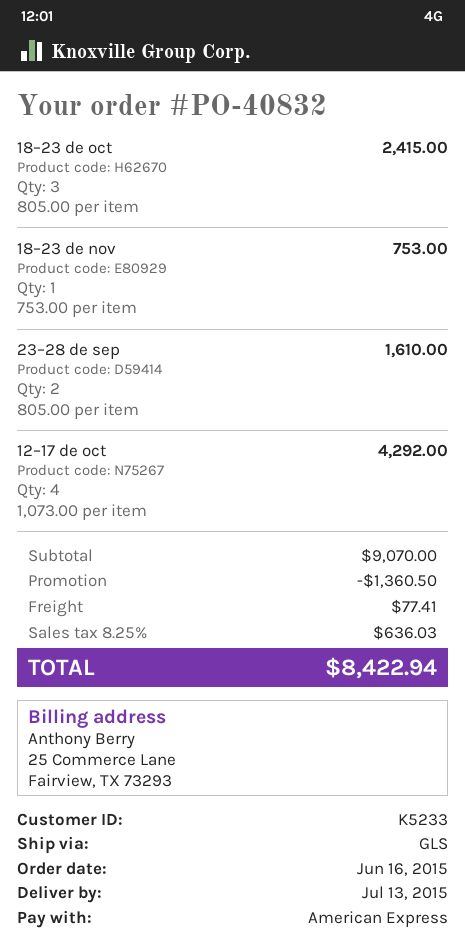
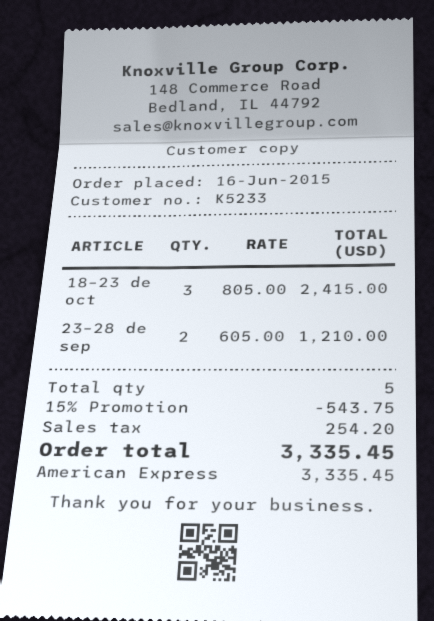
18–23 de nov: 1 x 753.00 = 753.00 -> none
23–28 de sep: 2 x 805.00 = 1610.00 -> 2 x 605.00 = 1210.00
12–17 de oct: 4 x 1073.00 = 4292.00 -> none
discount: 1360.50 -> 543.75
shipping: 77.41 -> none
tax: 636.03 -> 254.20
total: 8422.94 -> 3335.45

